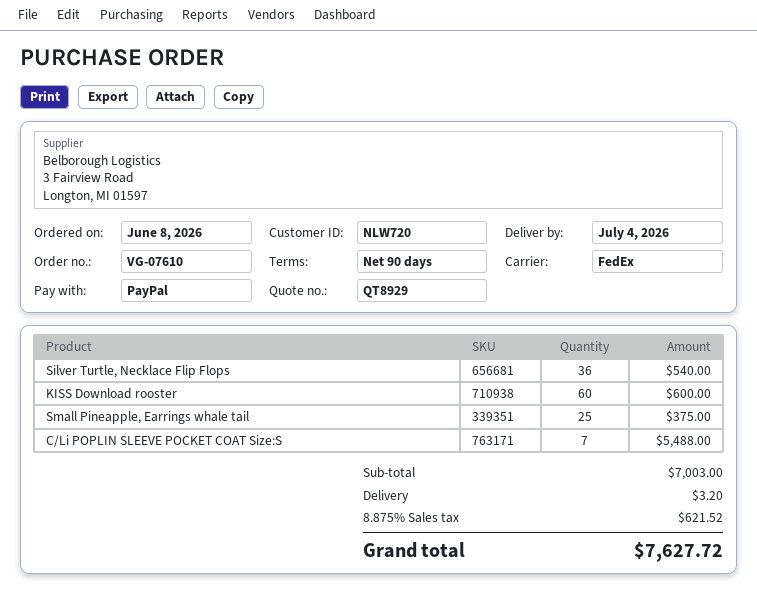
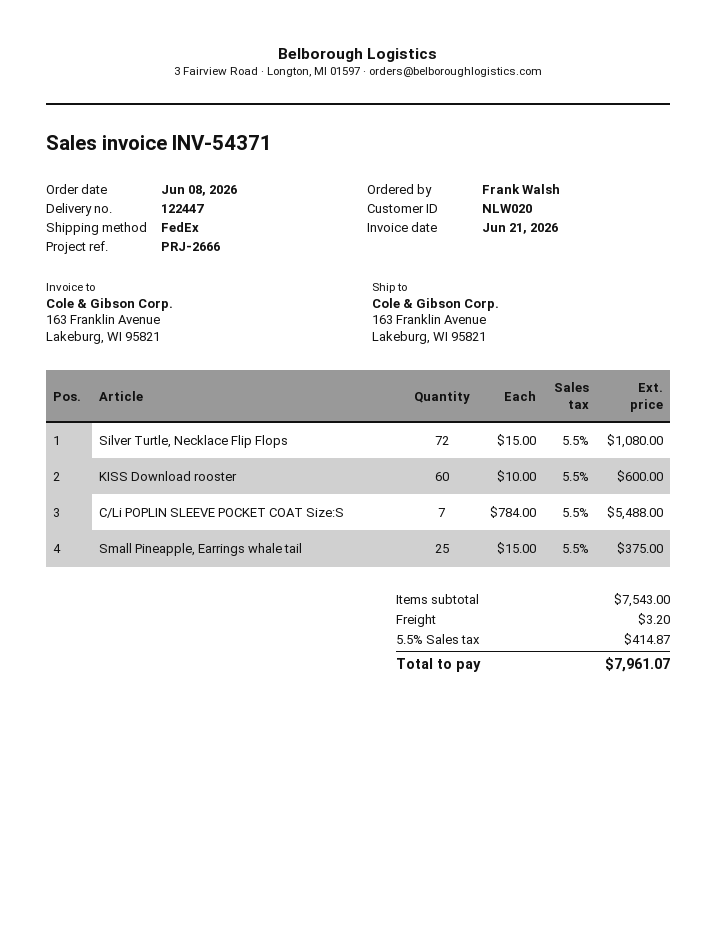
customer number: NLW720 -> NLW020
Silver Turtle, Necklace Flip Flops: 36 for 540.00 -> 72 for 1080.00
subtotal: 7003.00 -> 7543.00
tax: 8.875% = 621.52 -> 5.5% = 414.87
total: 7627.72 -> 7961.07

